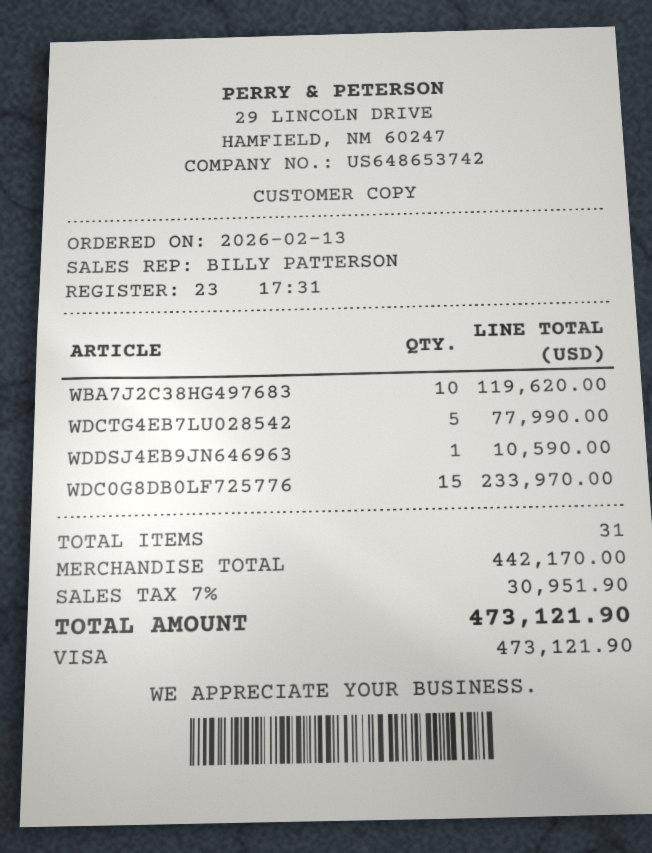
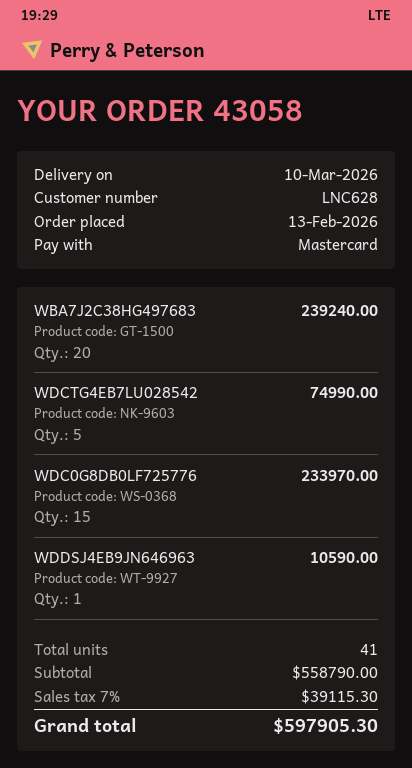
payment method: Visa -> Mastercard
WBA7J2C38HG497683: 10 for 119620.00 -> 20 for 239240.00
WDCTG4EB7LU028542: 5 for 77990.00 -> 5 for 74990.00
total quantity: 31 -> 41
subtotal: 442170.00 -> 558790.00
tax: 7% = 30951.90 -> 7% = 39115.30
total: 473121.90 -> 597905.30

